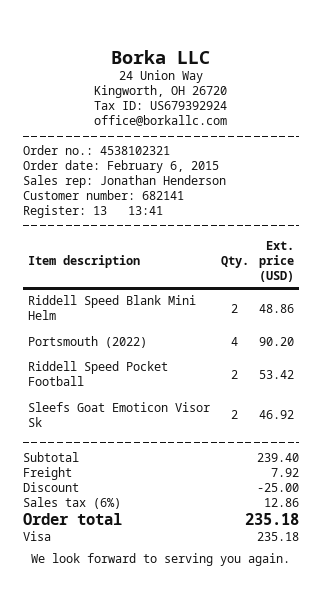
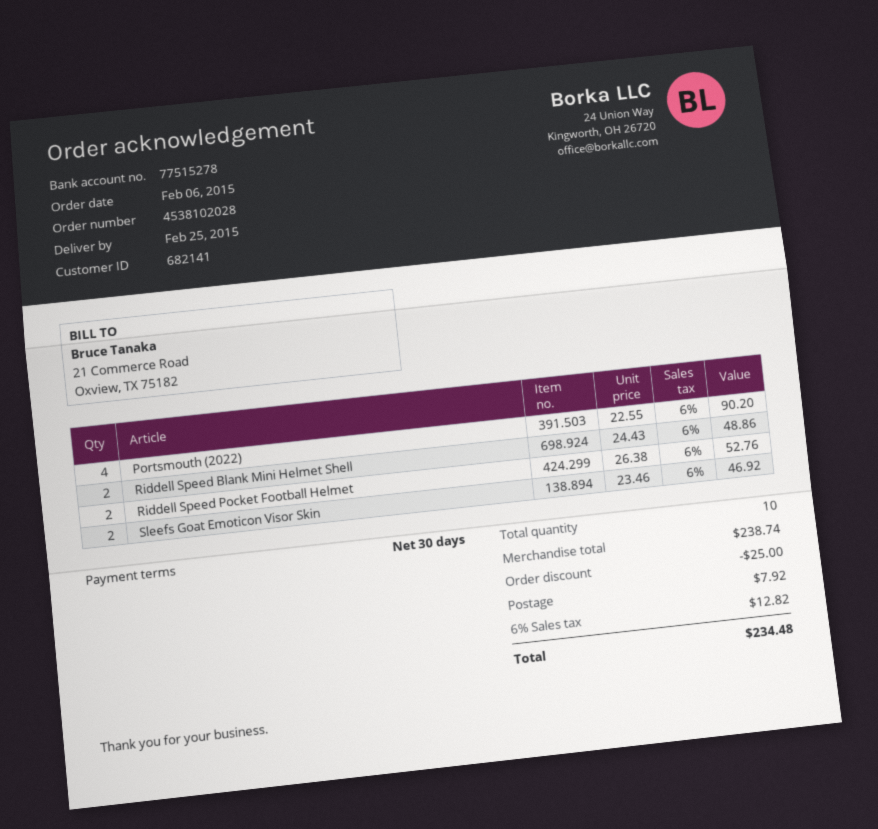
order number: 4538102321 -> 4538102028
Riddell Speed Pocket Football: 2 for 53.42 -> 2 for 52.76
subtotal: 239.40 -> 238.74
tax: 6% = 12.86 -> 6% = 12.82
total: 235.18 -> 234.48

